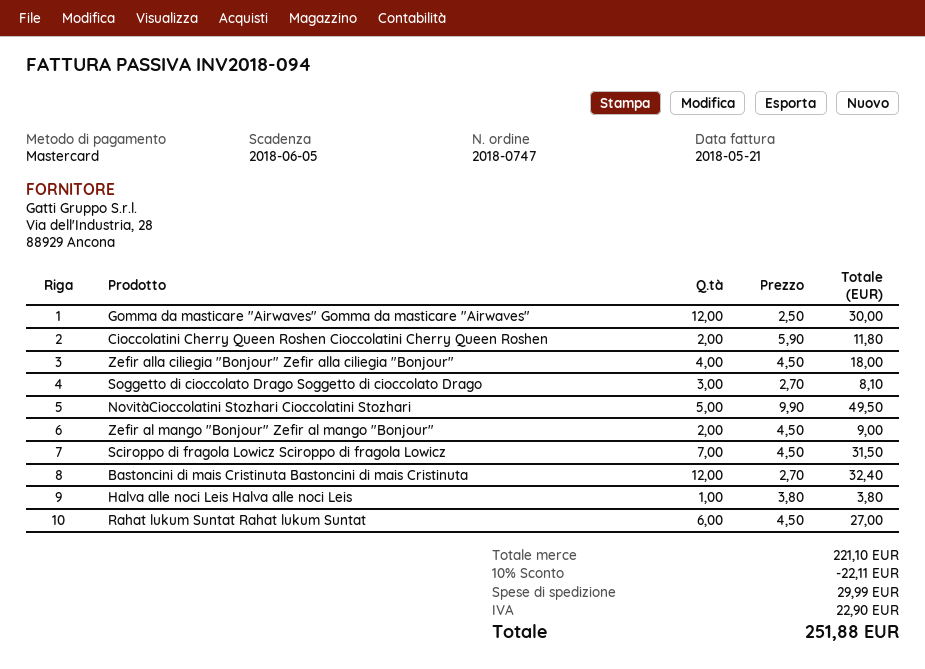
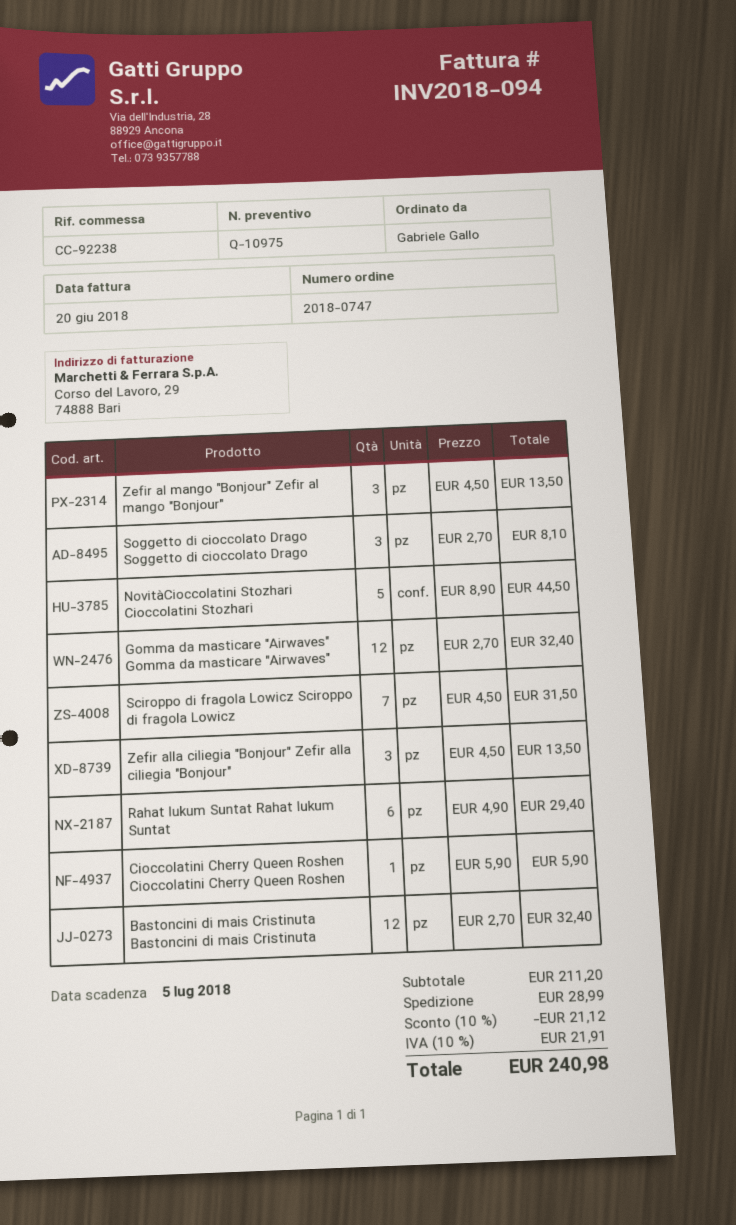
invoice date: 2018-05-21 -> 2018-06-20
due date: 2018-06-05 -> 2018-07-05
Gomma da masticare "Airwaves" Gomma da masticare "Airwaves": 12 x 2.50 = 30.00 -> 12 x 2.70 = 32.40
Cioccolatini Cherry Queen Roshen Cioccolatini Cherry Queen Roshen: 2 x 5.90 = 11.80 -> 1 x 5.90 = 5.90
Zefir alla ciliegia "Bonjour" Zefir alla ciliegia "Bonjour": 4 x 4.50 = 18.00 -> 3 x 4.50 = 13.50
NovitàCioccolatini Stozhari Cioccolatini Stozhari: 5 x 9.90 = 49.50 -> 5 x 8.90 = 44.50
Zefir al mango "Bonjour" Zefir al mango "Bonjour": 2 x 4.50 = 9.00 -> 3 x 4.50 = 13.50
Halva alle noci Leis Halva alle noci Leis: 1 x 3.80 = 3.80 -> none
Rahat lukum Suntat Rahat lukum Suntat: 6 x 4.50 = 27.00 -> 6 x 4.90 = 29.40
subtotal: 221.10 -> 211.20
discount: 10% = 22.11 -> 10% = 21.12
shipping: 29.99 -> 28.99
tax: 22.90 -> 21.91
total: 251.88 -> 240.98

